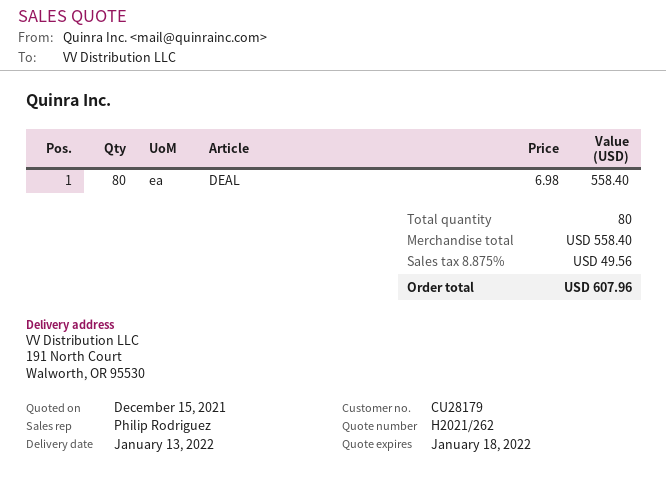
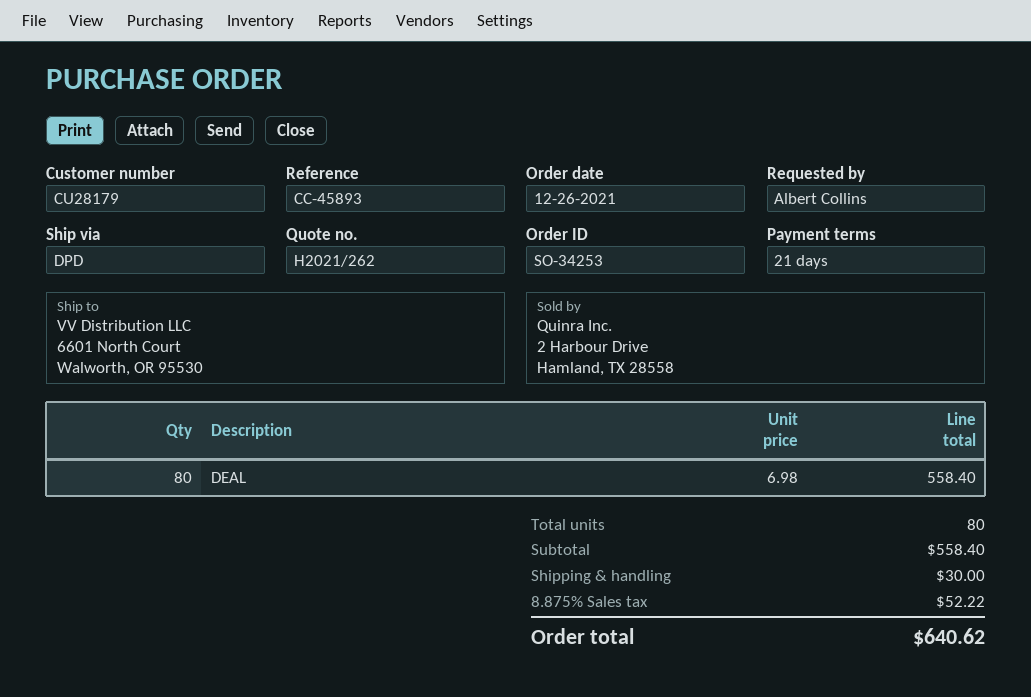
ship to: 191 North Court, Walworth, OR 95530 -> 6601 North Court, Walworth, OR 95530
shipping: none -> 30.00
tax: 8.875% = 49.56 -> 8.875% = 52.22
total: 607.96 -> 640.62

